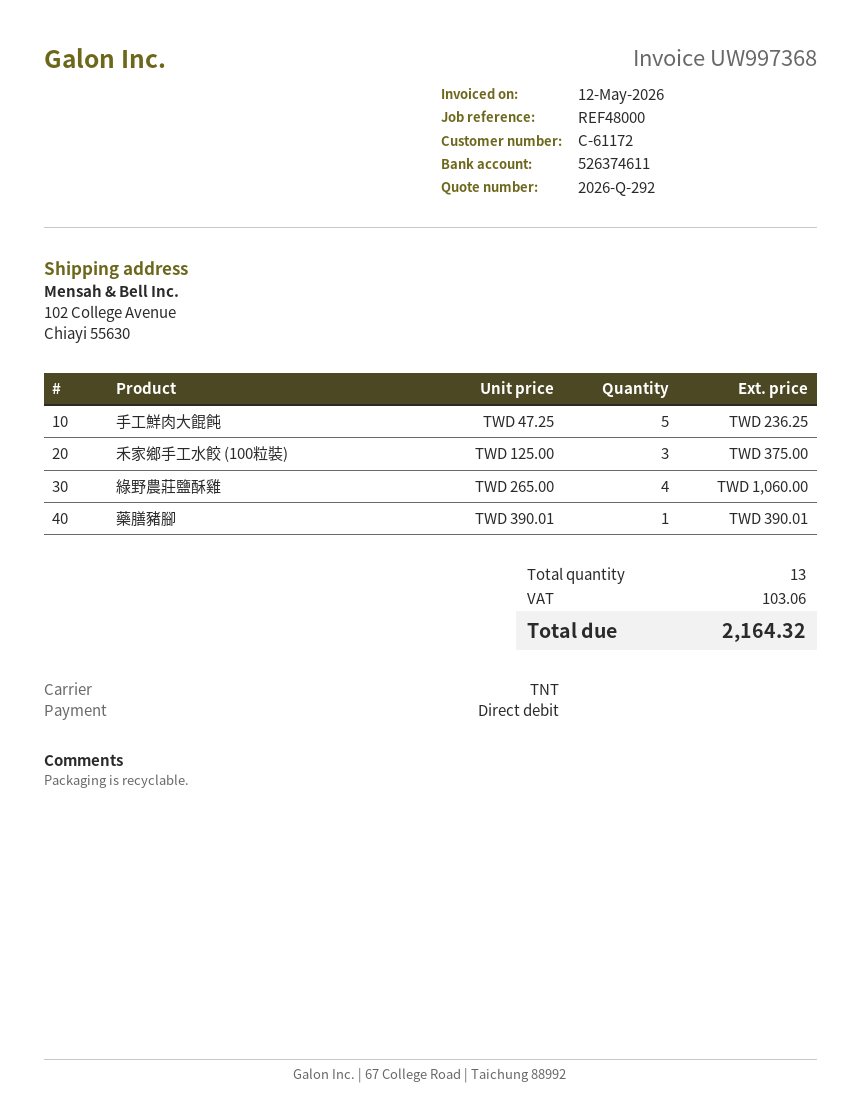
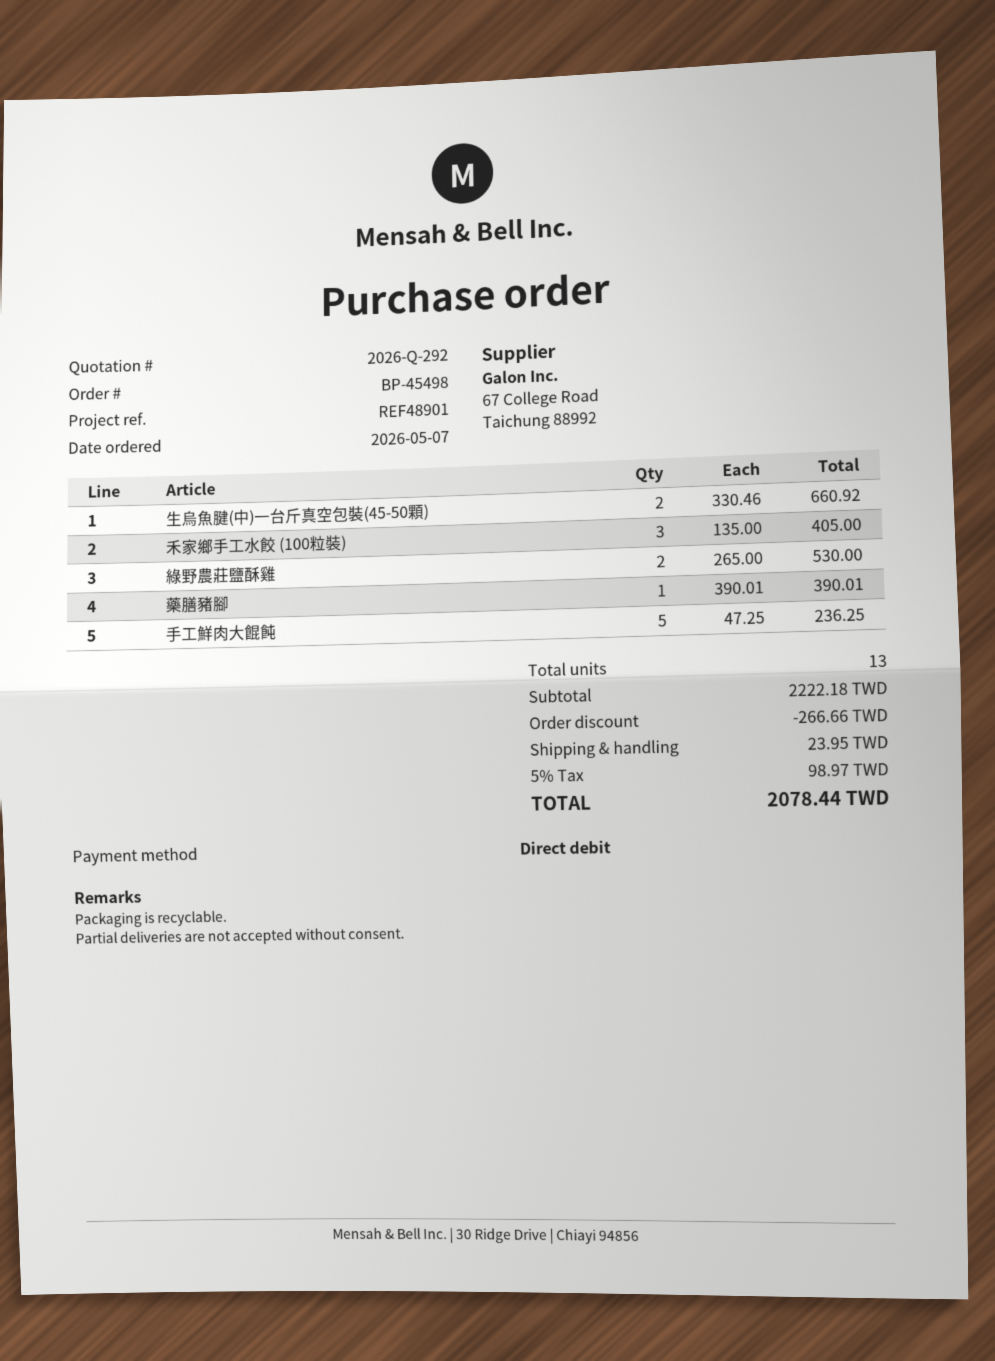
reference: REF48000 -> REF48901
禾家鄉手工水餃 (100粒裝): 3 x 125.00 = 375.00 -> 3 x 135.00 = 405.00
綠野農莊鹽酥雞: 4 x 265.00 = 1060.00 -> 2 x 265.00 = 530.00
生烏魚腱(中)一台斤真空包裝(45-50顆): none -> 2 x 330.46 = 660.92
discount: none -> 266.66
shipping: none -> 23.95
tax: 103.06 -> 98.97
total: 2164.32 -> 2078.44

